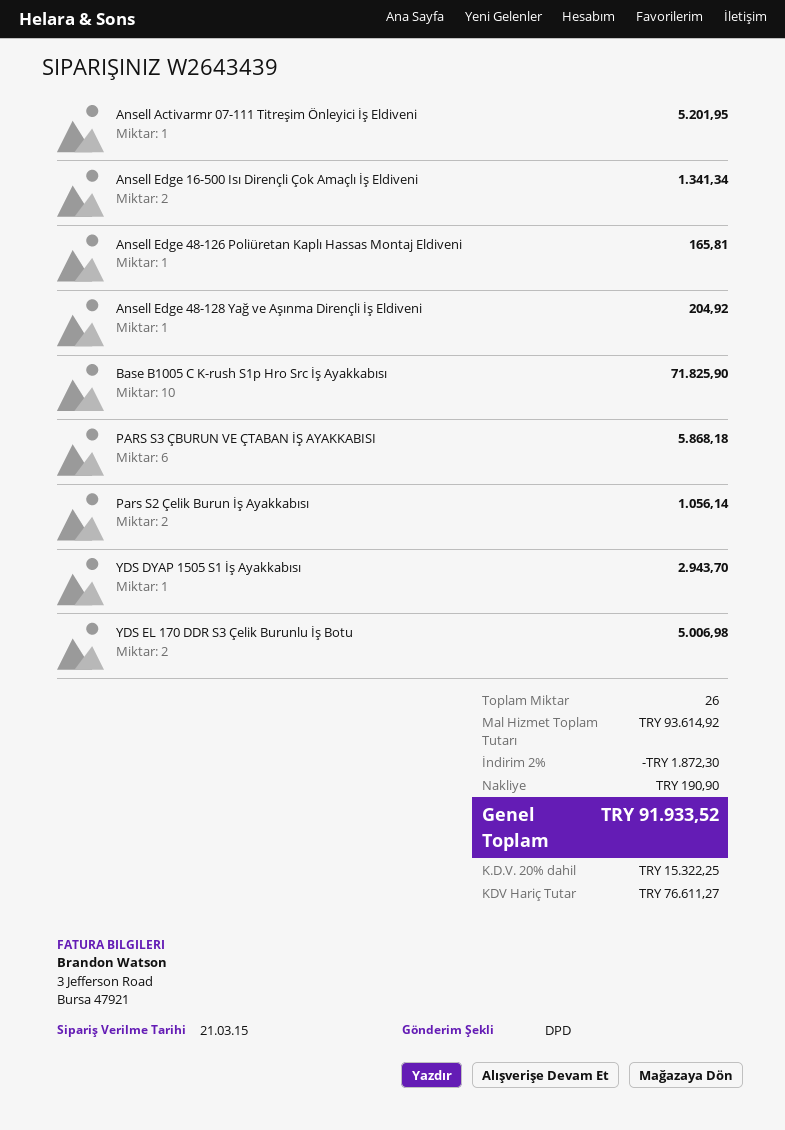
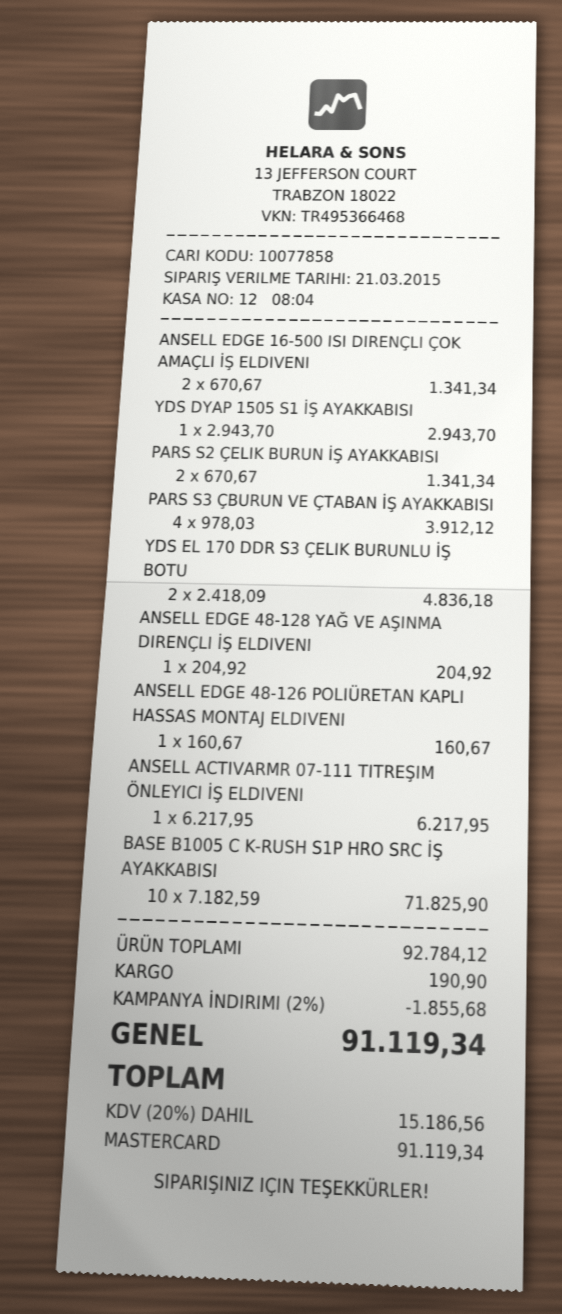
Ansell Activarmr 07-111 Titreşim Önleyici İş Eldiveni: 1 for 5201.95 -> 1 for 6217.95
Ansell Edge 48-126 Poliüretan Kaplı Hassas Montaj Eldiveni: 1 for 165.81 -> 1 for 160.67
PARS S3 ÇBURUN VE ÇTABAN İŞ AYAKKABISI: 6 for 5868.18 -> 4 for 3912.12
Pars S2 Çelik Burun İş Ayakkabısı: 2 for 1056.14 -> 2 for 1341.34
YDS EL 170 DDR S3 Çelik Burunlu İş Botu: 2 for 5006.98 -> 2 for 4836.18
subtotal: 93614.92 -> 92784.12
discount: 2% = 1872.30 -> 2% = 1855.68
tax: 20% = 15322.25 -> 20% = 15186.56
total: 91933.52 -> 91119.34

